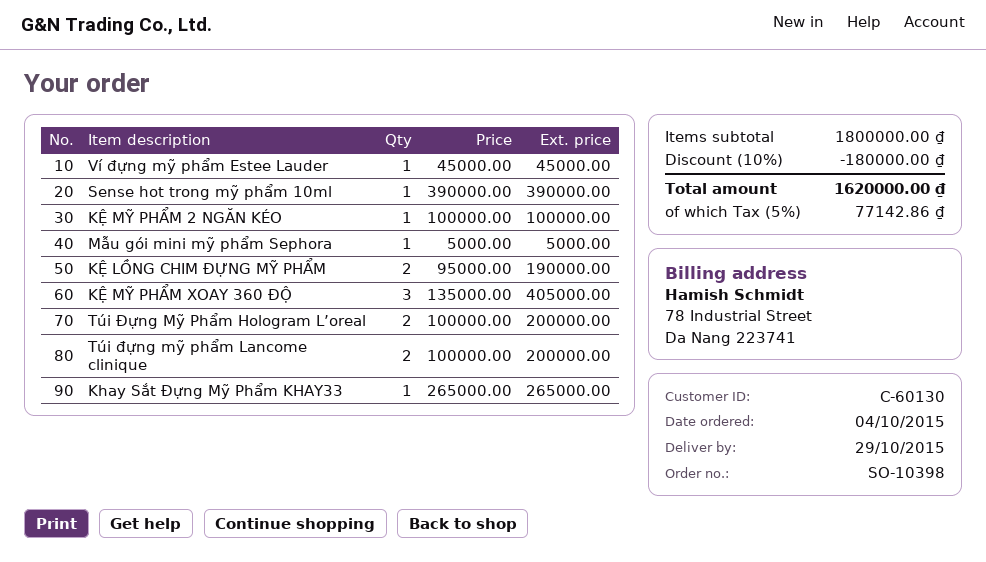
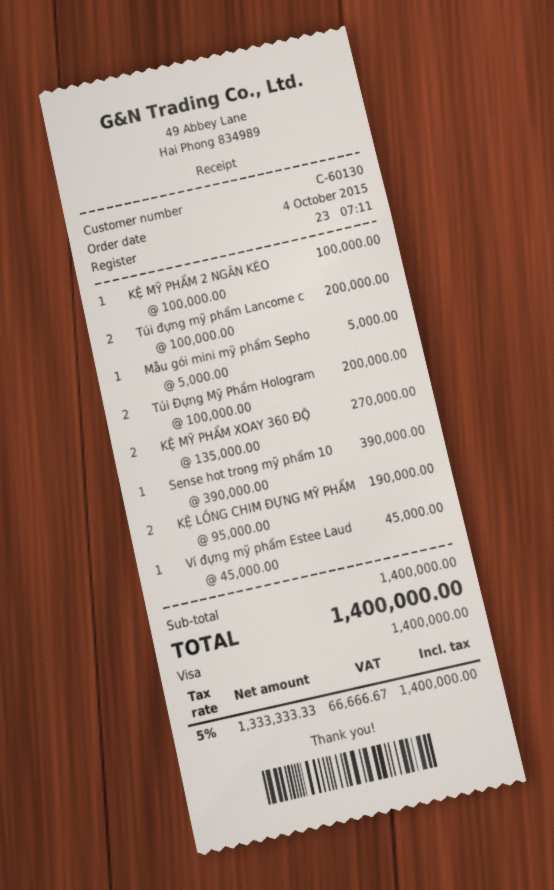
KỆ MỸ PHẨM XOAY 360 ĐỘ: 3 x 135000.00 = 405000.00 -> 2 x 135000.00 = 270000.00
Khay Sắt Đựng Mỹ Phẩm KHAY33: 1 x 265000.00 = 265000.00 -> none
subtotal: 1800000.00 -> 1400000.00
discount: 10% = 180000.00 -> none
tax: 5% = 77142.86 -> 5% = 66666.67
total: 1620000.00 -> 1400000.00

